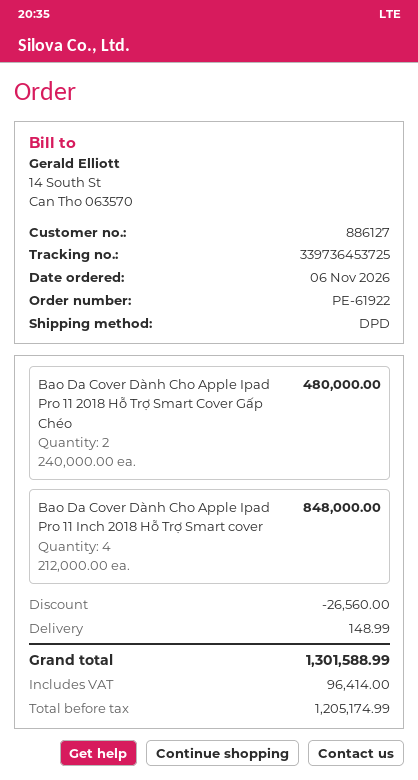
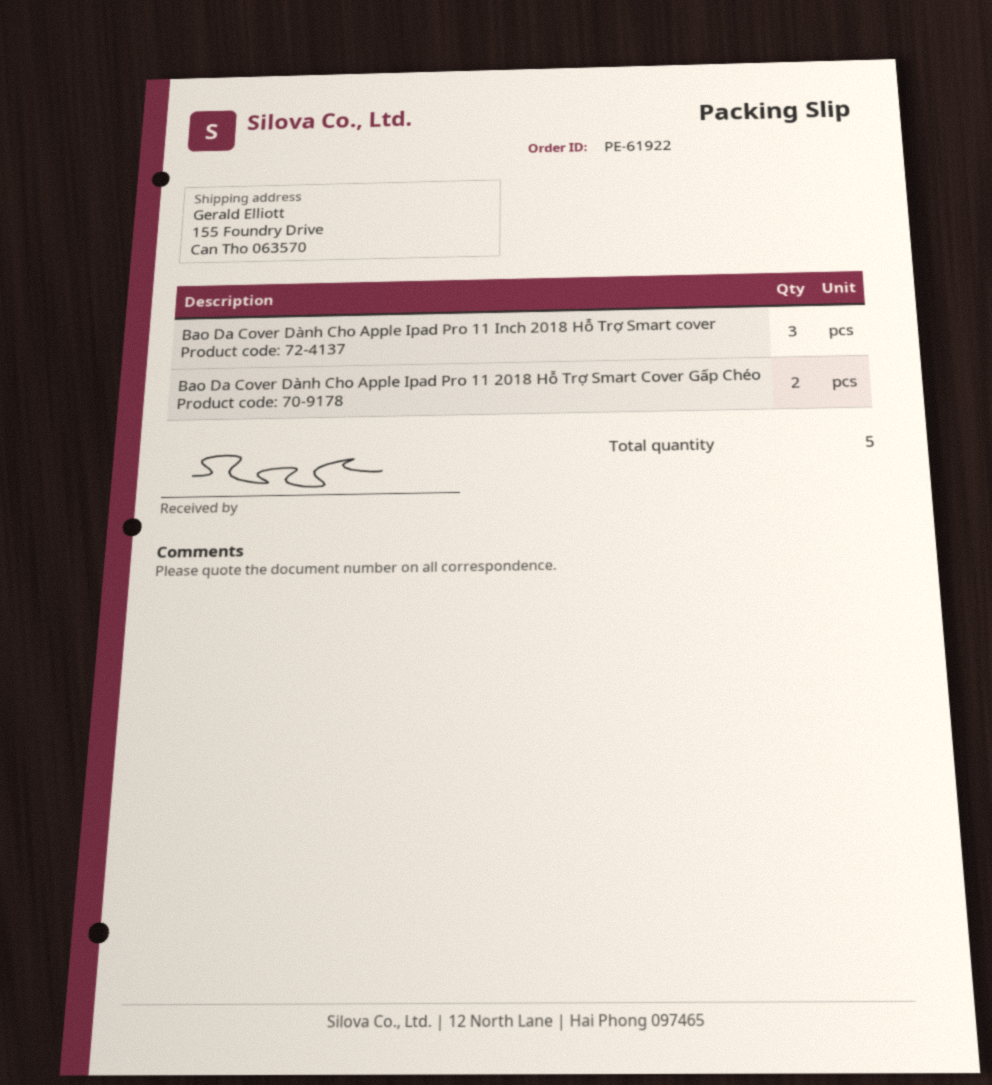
Bao Da Cover Dành Cho Apple Ipad Pro 11 Inch 2018 Hỗ Trợ Smart cover: 4 -> 3

